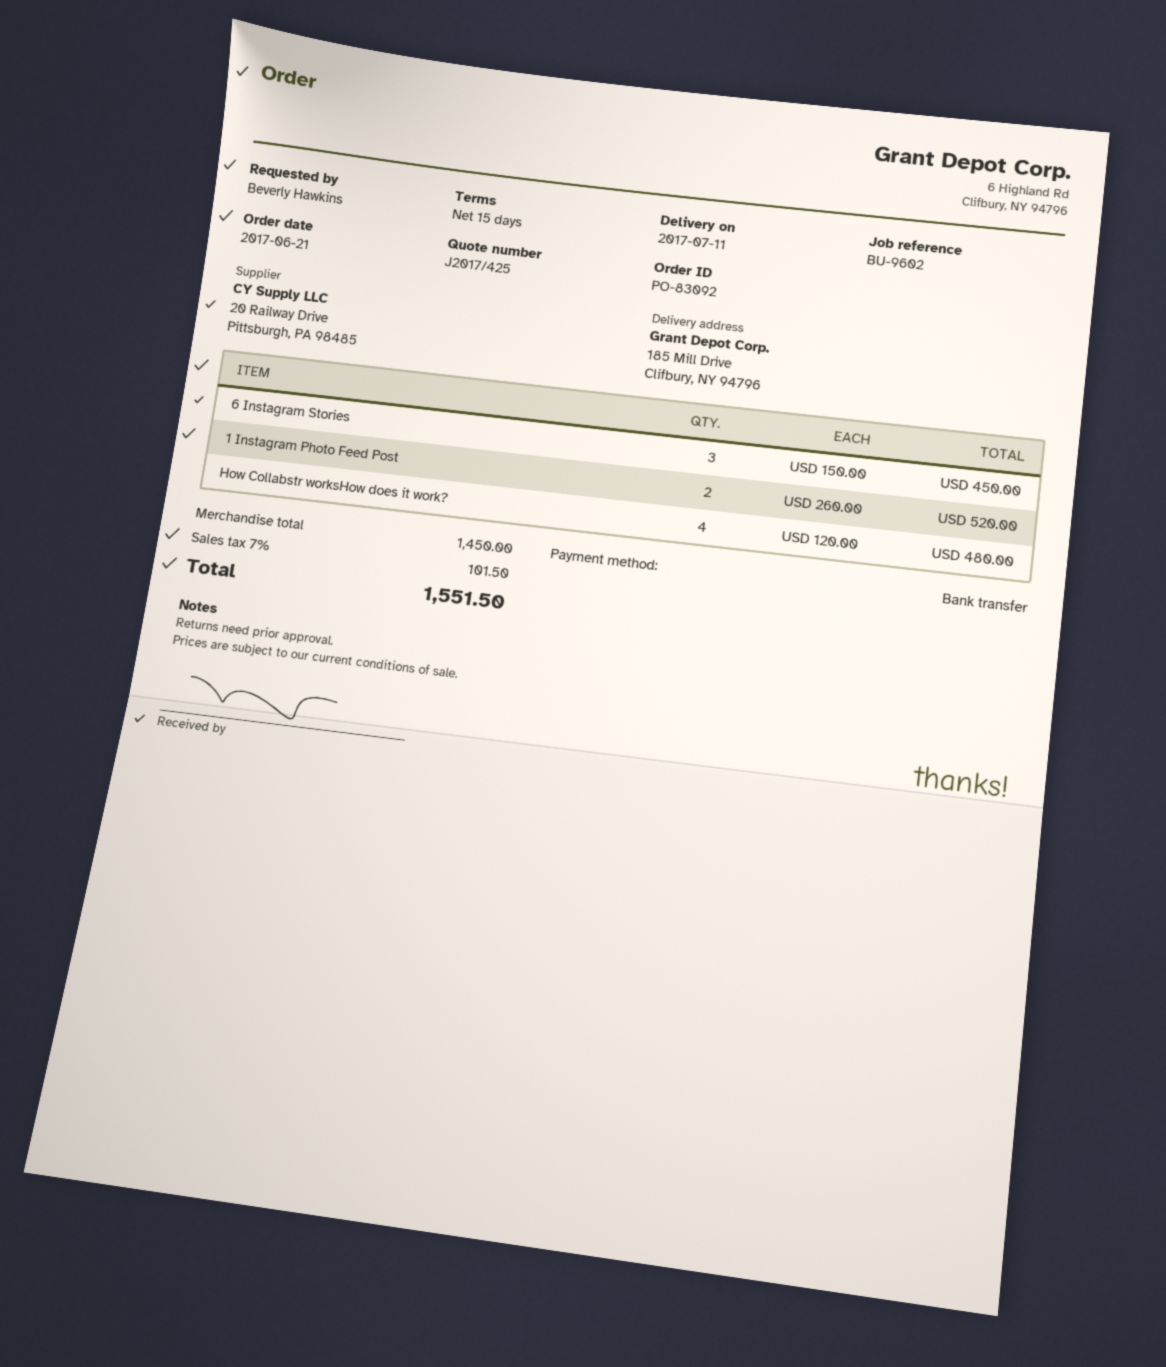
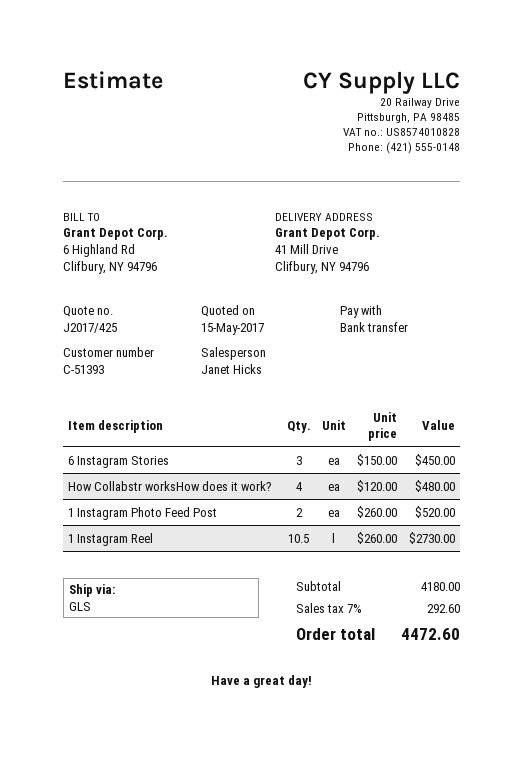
ship to: 185 Mill Drive, Clifbury, NY 94796 -> 41 Mill Drive, Clifbury, NY 94796
1 Instagram Reel: none -> 10.5 x 260.00 = 2730.00
subtotal: 1450.00 -> 4180.00
tax: 7% = 101.50 -> 7% = 292.60
total: 1551.50 -> 4472.60

